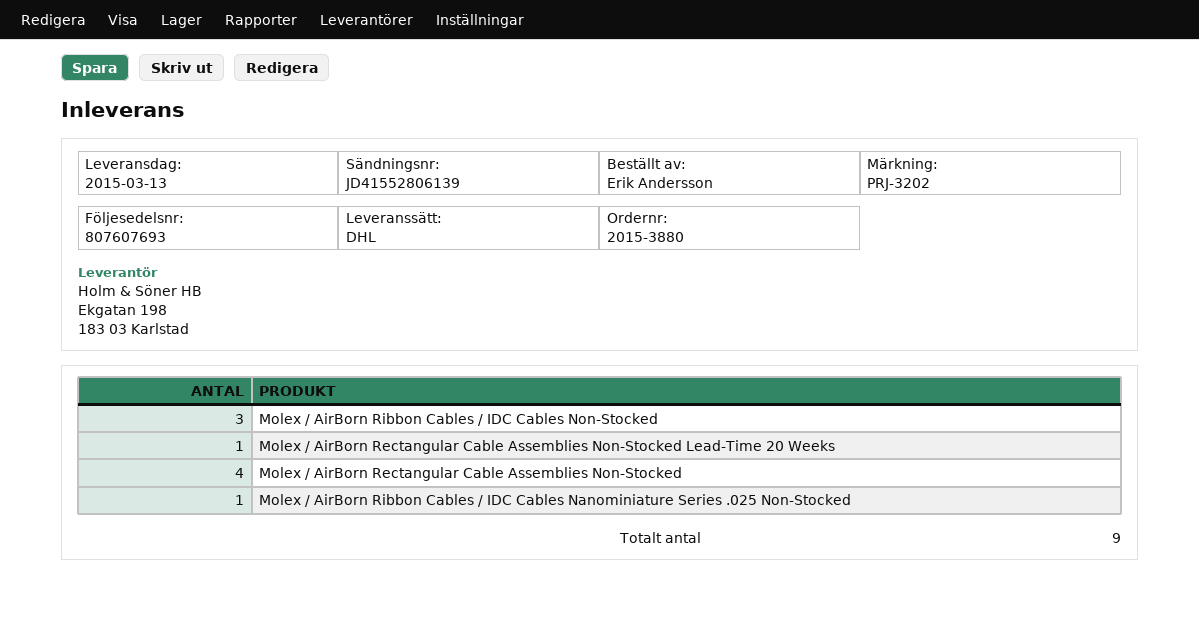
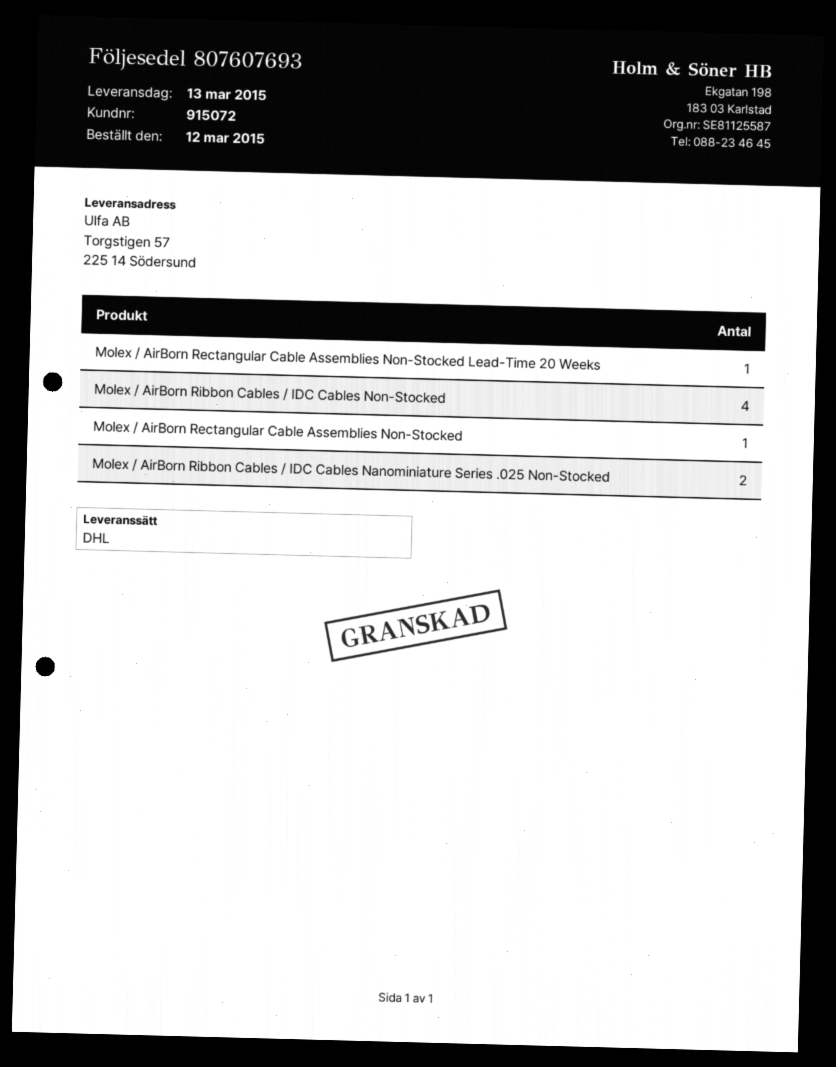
Molex / AirBorn Ribbon Cables / IDC Cables Non-Stocked: 3 -> 4
Molex / AirBorn Rectangular Cable Assemblies Non-Stocked: 4 -> 1
Molex / AirBorn Ribbon Cables / IDC Cables Nanominiature Series .025 Non-Stocked: 1 -> 2

